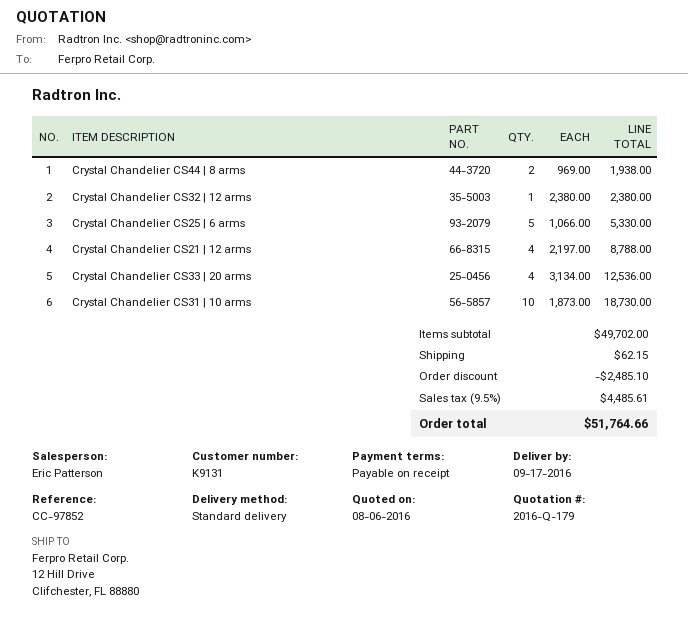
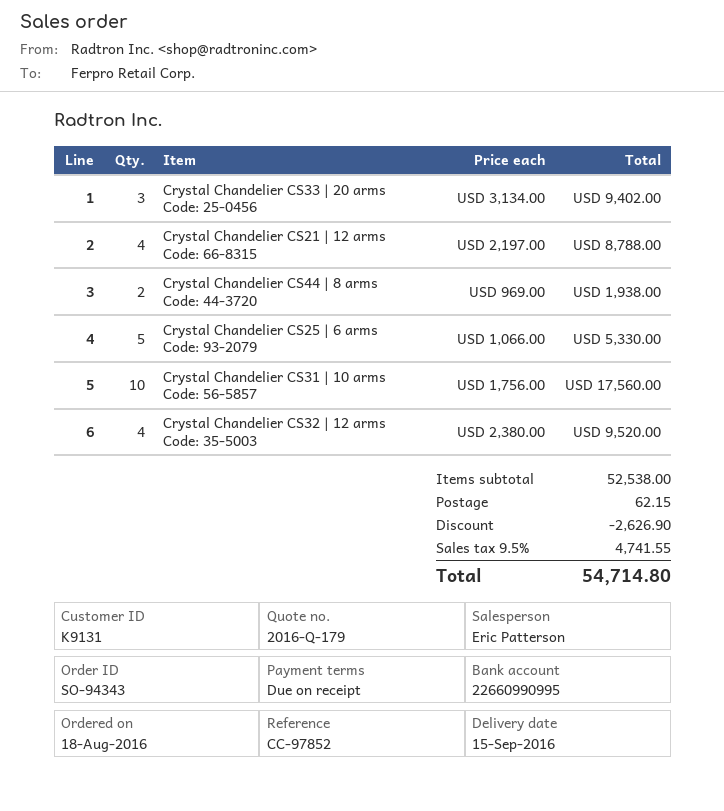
delivery date: 2016-09-17 -> 2016-09-15
Crystal Chandelier CS32 | 12 arms: 1 x 2380.00 = 2380.00 -> 4 x 2380.00 = 9520.00
Crystal Chandelier CS33 | 20 arms: 4 x 3134.00 = 12536.00 -> 3 x 3134.00 = 9402.00
Crystal Chandelier CS31 | 10 arms: 10 x 1873.00 = 18730.00 -> 10 x 1756.00 = 17560.00
subtotal: 49702.00 -> 52538.00
discount: 2485.10 -> 2626.90
tax: 9.5% = 4485.61 -> 9.5% = 4741.55
total: 51764.66 -> 54714.80

